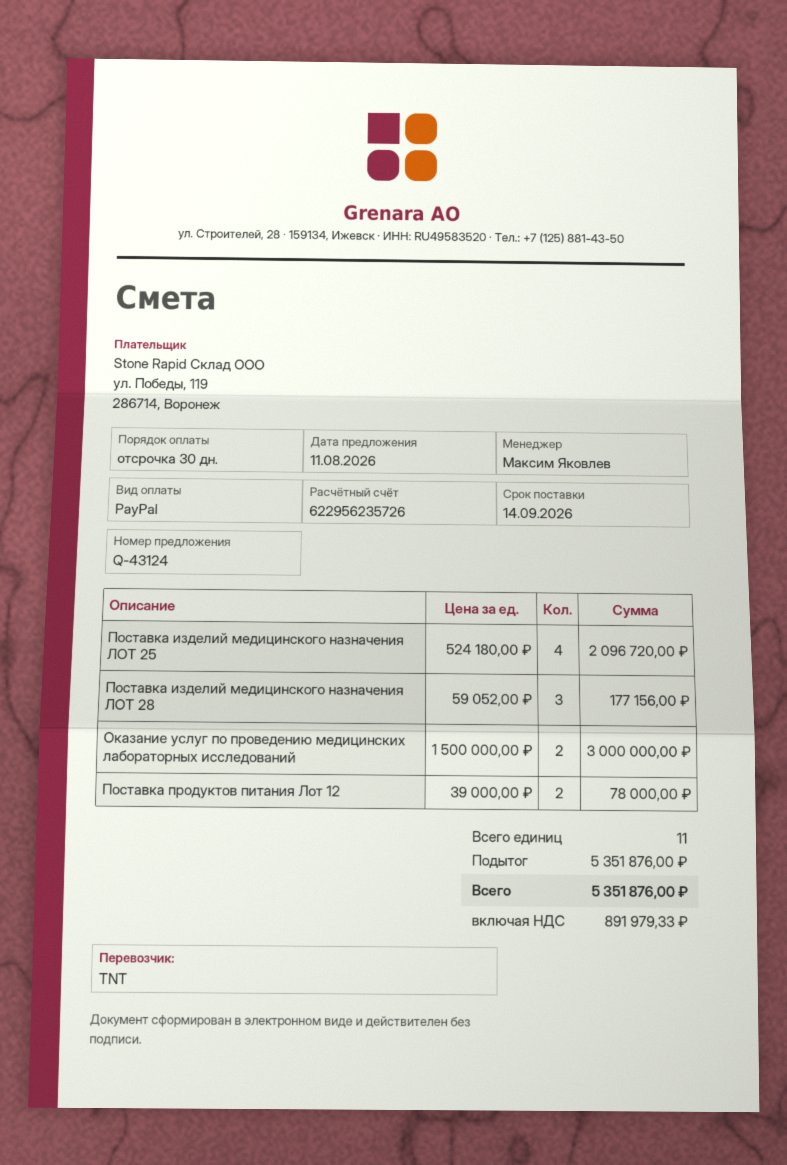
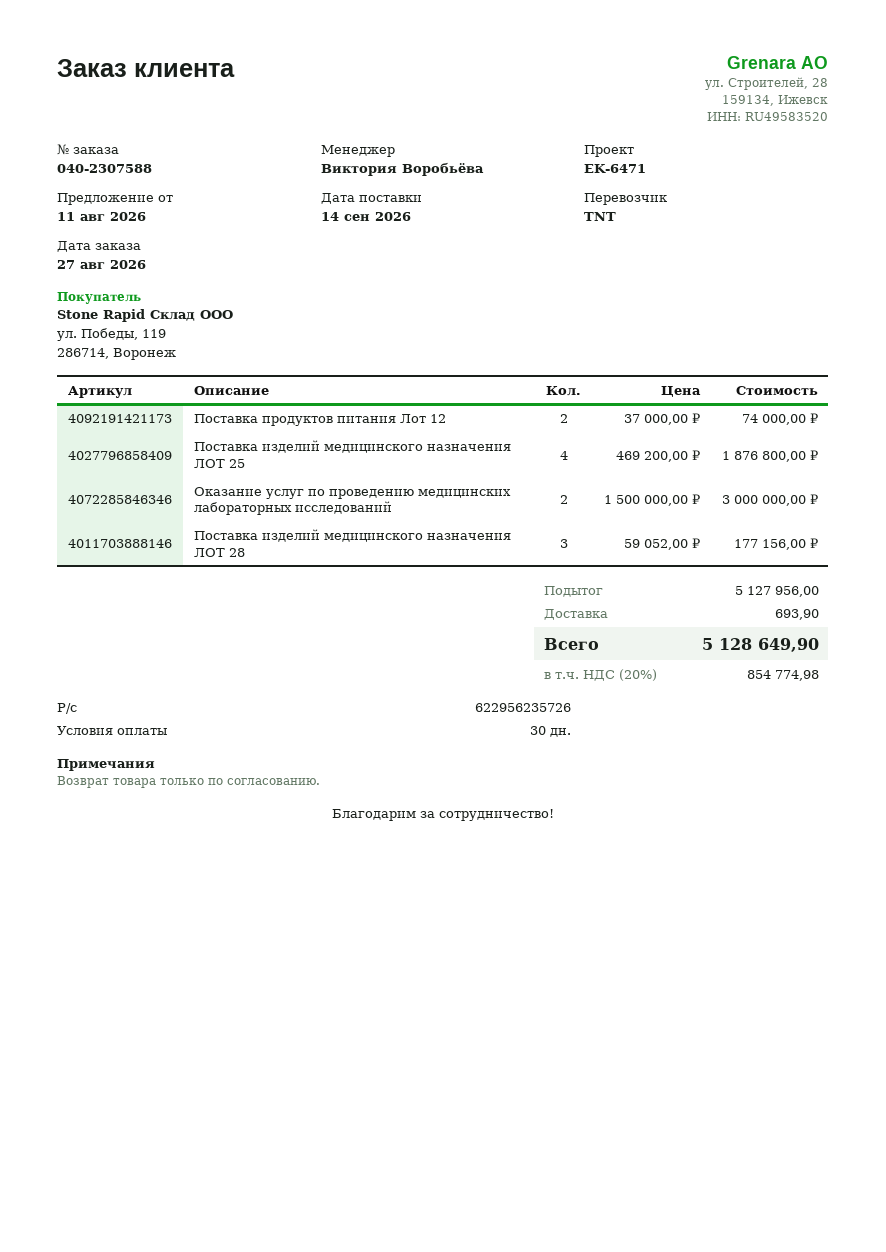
sales rep: Максим Яковлев -> Виктория Воробьёва
Поставка изделий медицинского назначения ЛОТ 25: 4 x 524180.00 = 2096720.00 -> 4 x 469200.00 = 1876800.00
Поставка продуктов питания Лот 12: 2 x 39000.00 = 78000.00 -> 2 x 37000.00 = 74000.00
subtotal: 5351876.00 -> 5127956.00
shipping: none -> 693.90
tax: 891979.33 -> 854774.98
total: 5351876.00 -> 5128649.90

